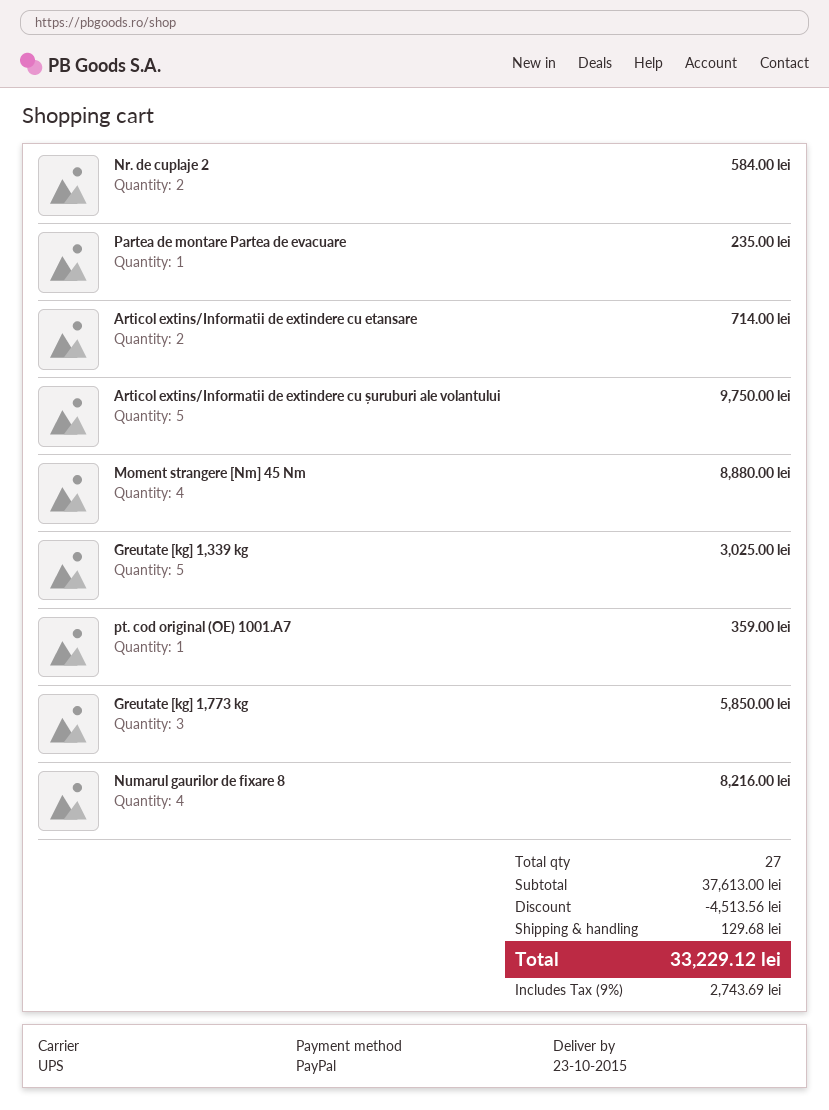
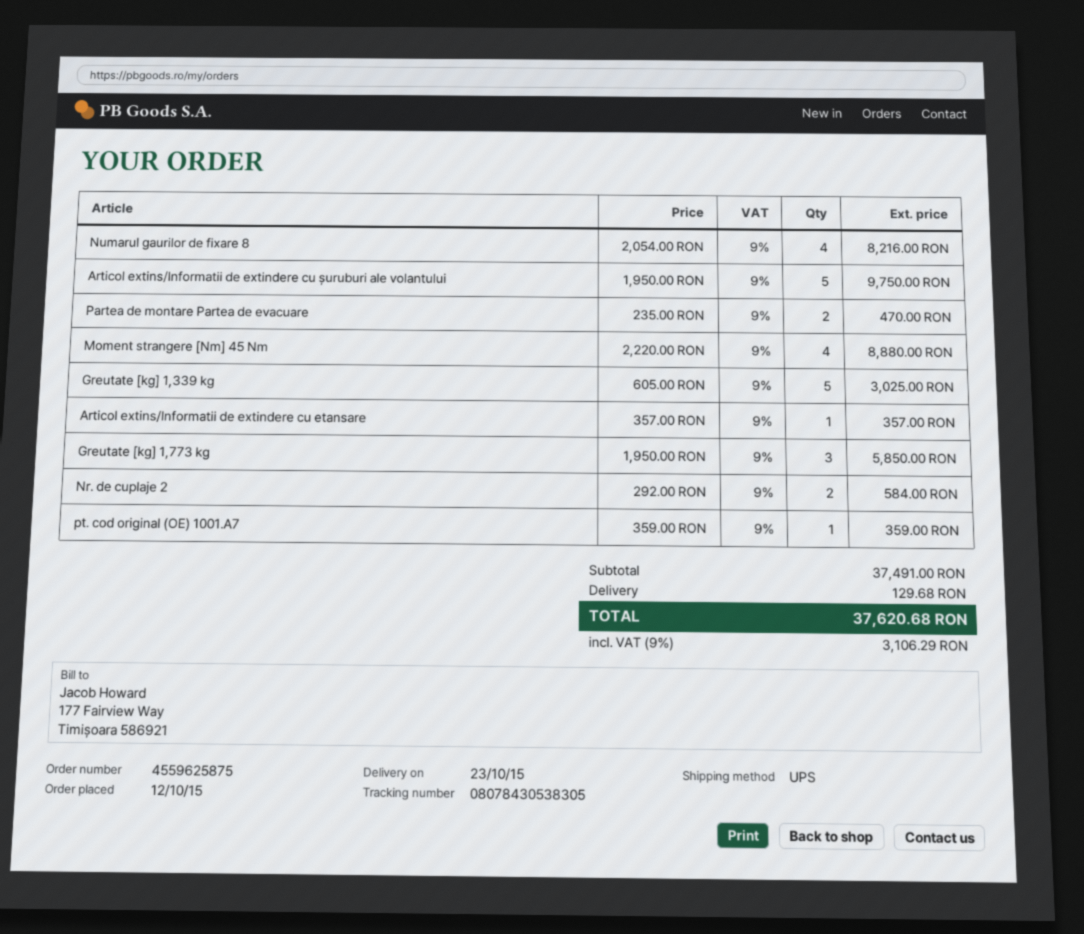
Partea de montare Partea de evacuare: 1 for 235.00 -> 2 for 470.00
Articol extins/Informatii de extindere cu etansare: 2 for 714.00 -> 1 for 357.00
subtotal: 37613.00 -> 37491.00
discount: 4513.56 -> none
tax: 9% = 2743.69 -> 9% = 3106.29
total: 33229.12 -> 37620.68

